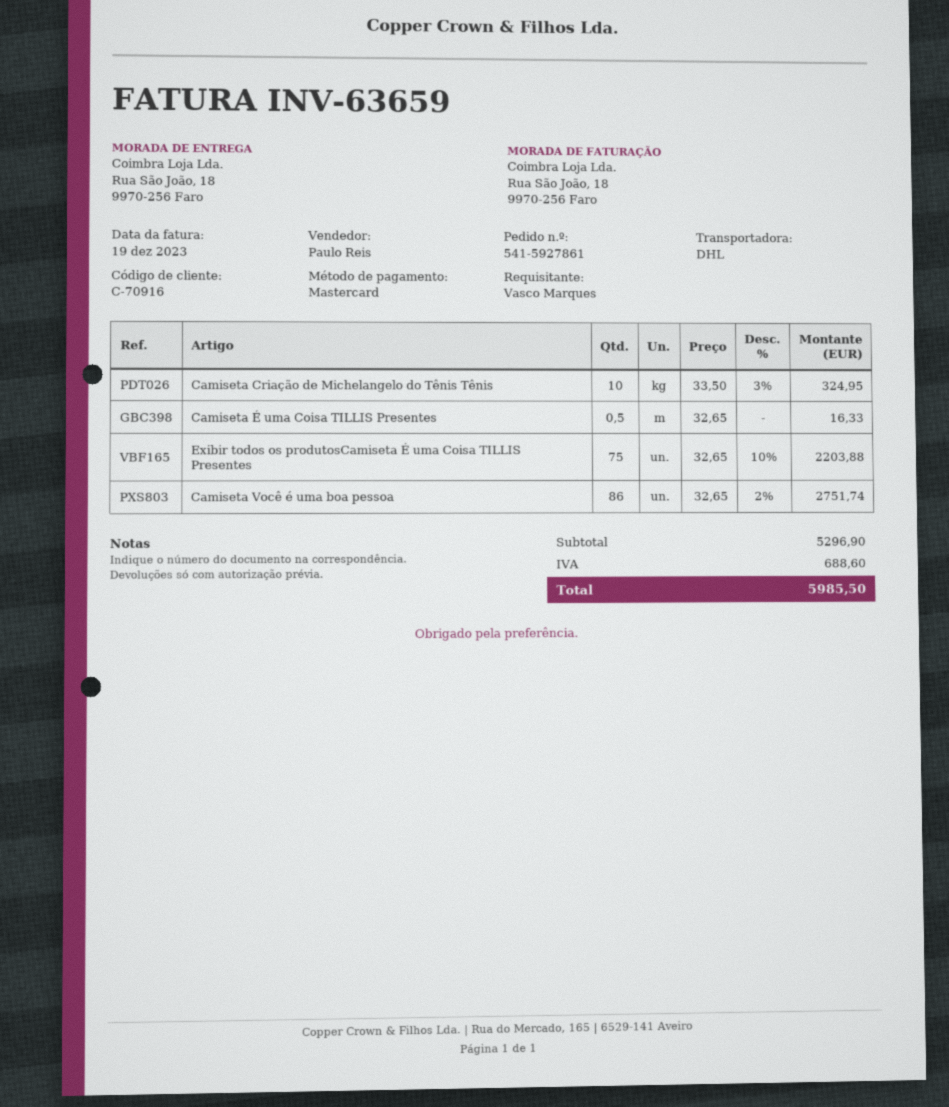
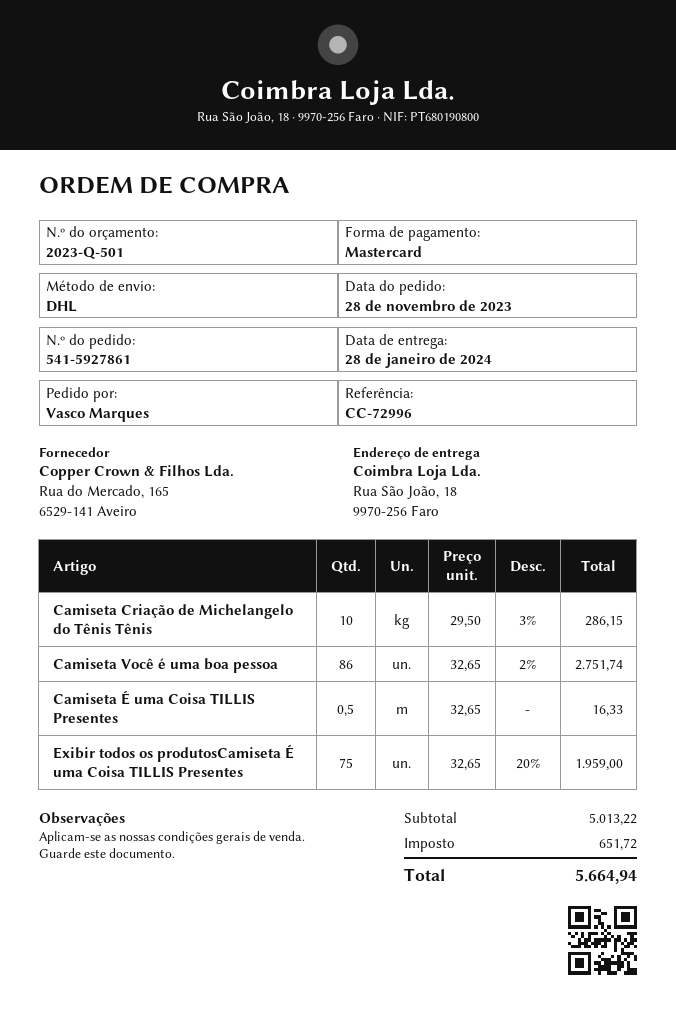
Camiseta Criação de Michelangelo do Tênis Tênis: 10 x 33.50 - 3% = 324.95 -> 10 x 29.50 - 3% = 286.15
Exibir todos os produtosCamiseta É uma Coisa TILLIS Presentes: 75 x 32.65 - 10% = 2203.88 -> 75 x 32.65 - 20% = 1959.00
subtotal: 5296.90 -> 5013.22
tax: 688.60 -> 651.72
total: 5985.50 -> 5664.94

